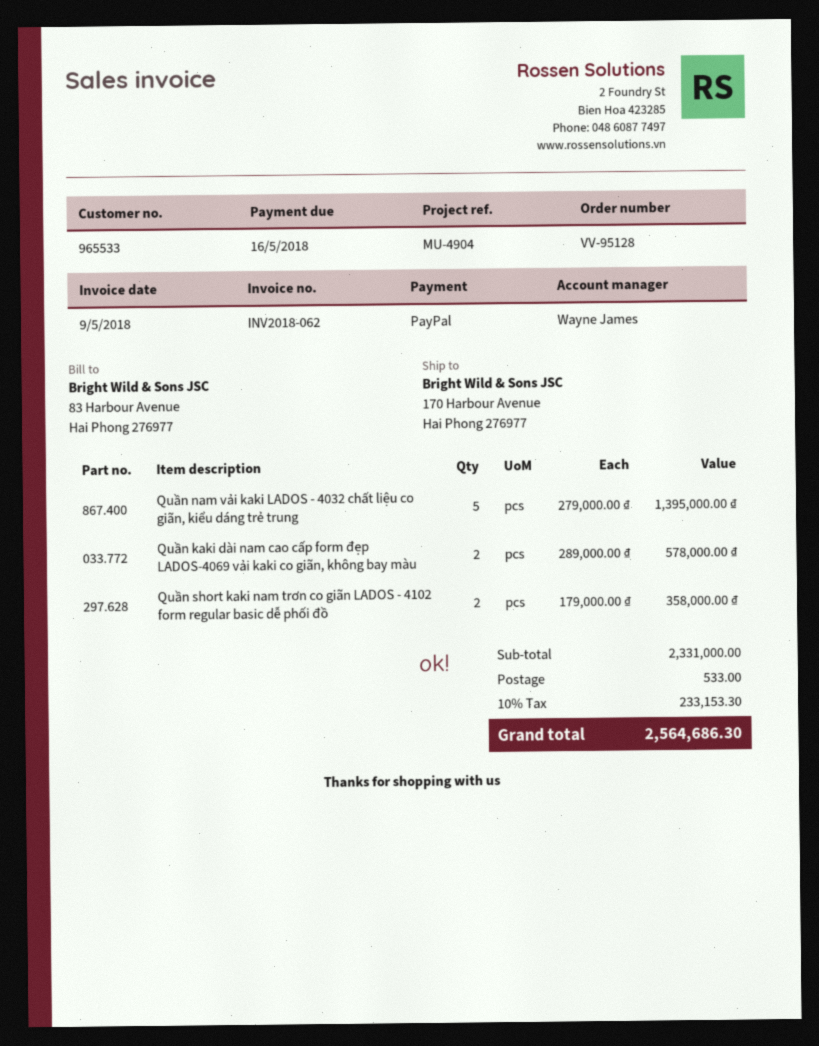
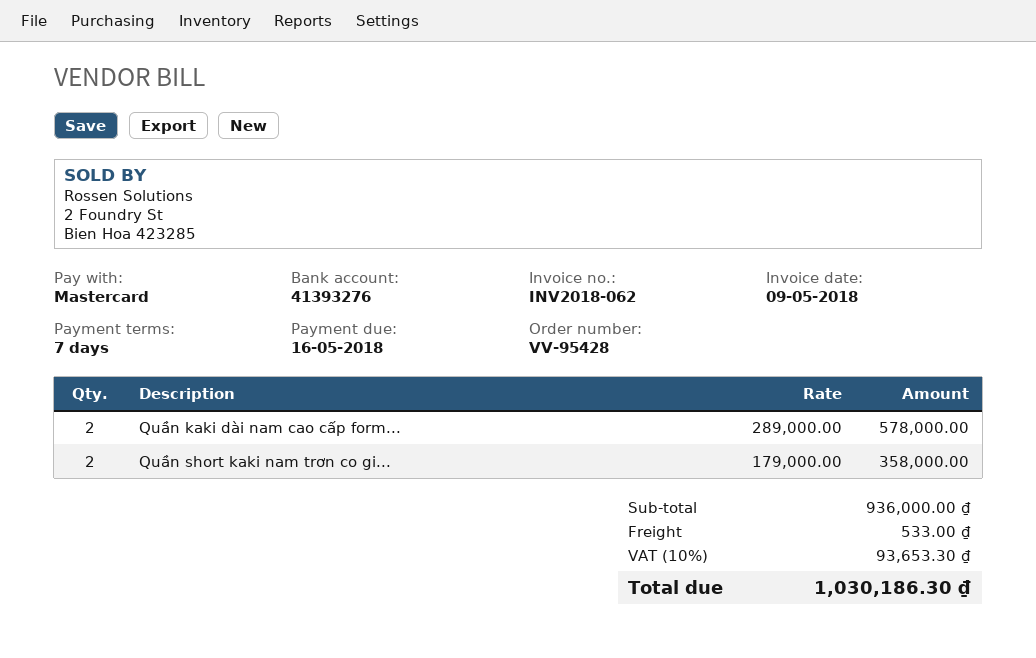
order number: VV-95128 -> VV-95428
payment method: PayPal -> Mastercard
Quần nam vải kaki LADOS - 4032 chất liệu co giãn, kiểu dáng trẻ trung: 5 x 279000.00 = 1395000.00 -> none
subtotal: 2331000.00 -> 936000.00
tax: 10% = 233153.30 -> 10% = 93653.30
total: 2564686.30 -> 1030186.30

